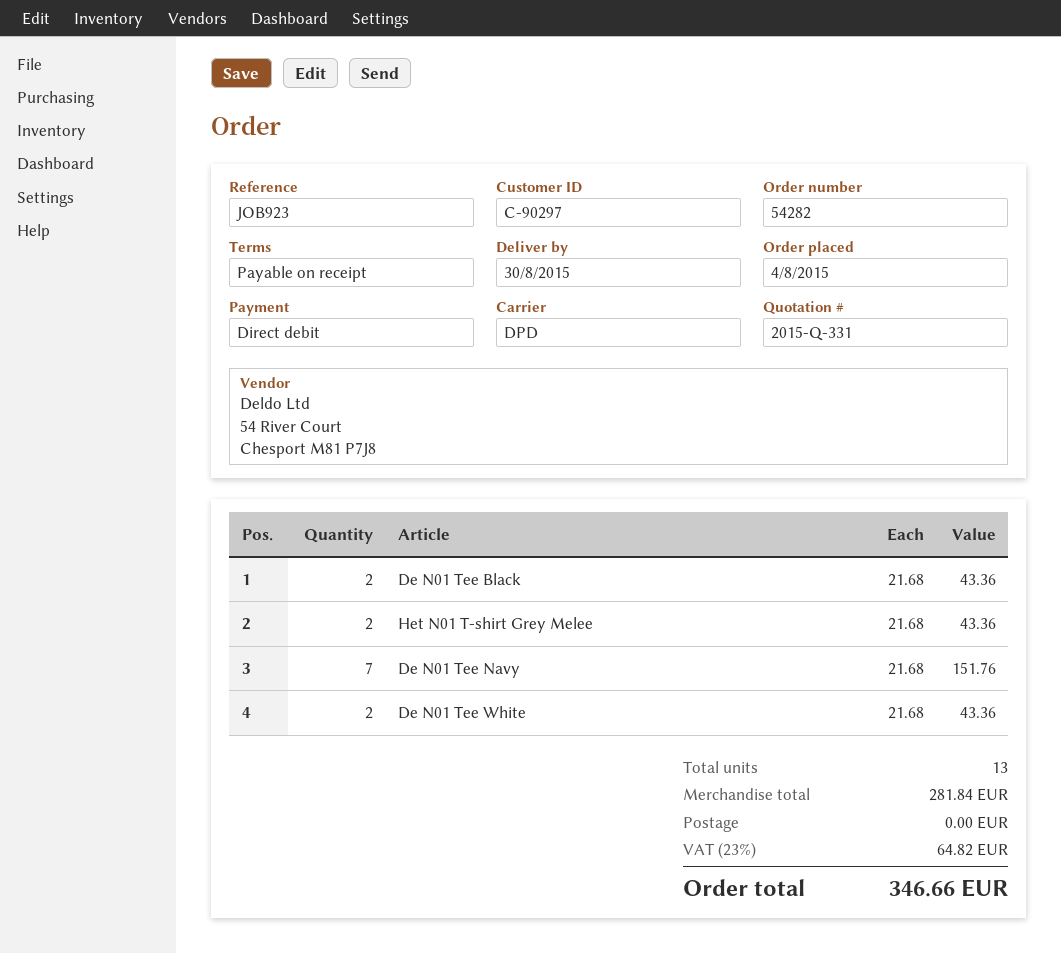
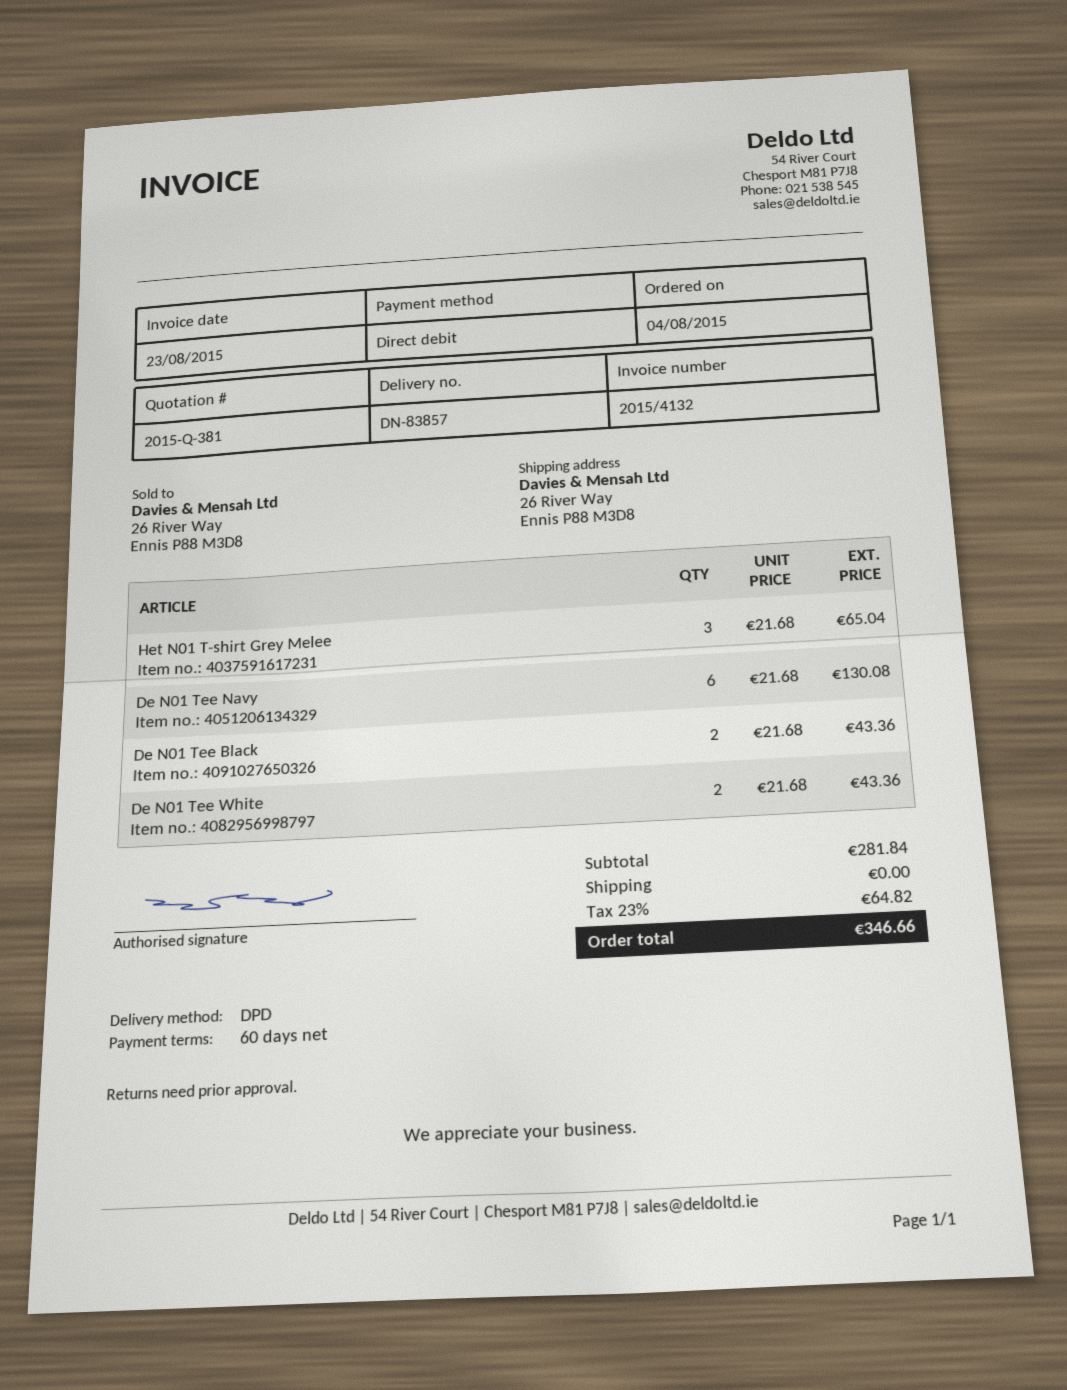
quote number: 2015-Q-331 -> 2015-Q-381
payment terms: on receipt -> 60 days
Het N01 T-shirt Grey Melee: 2 x 21.68 = 43.36 -> 3 x 21.68 = 65.04
De N01 Tee Navy: 7 x 21.68 = 151.76 -> 6 x 21.68 = 130.08

